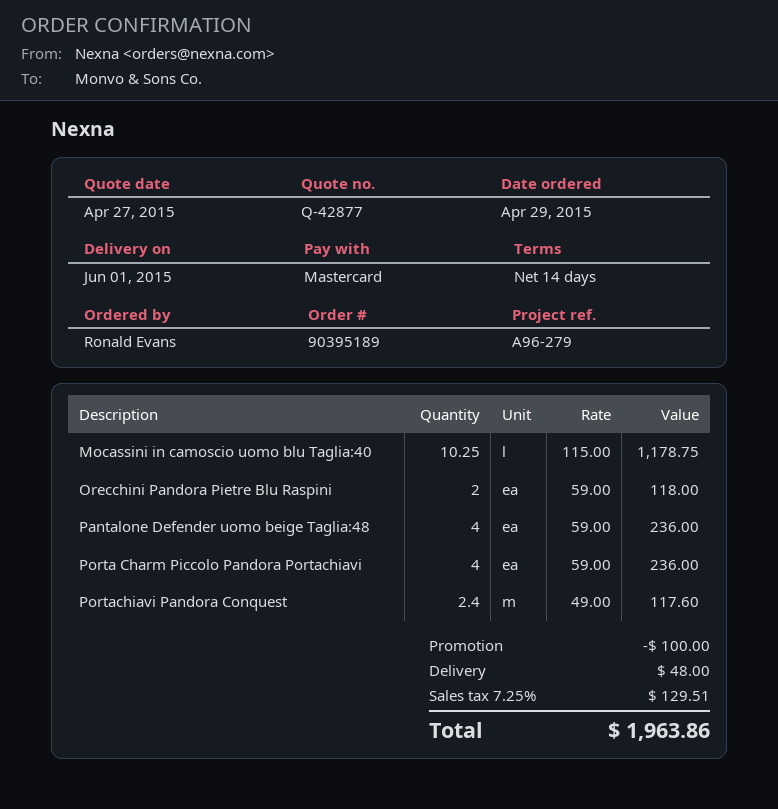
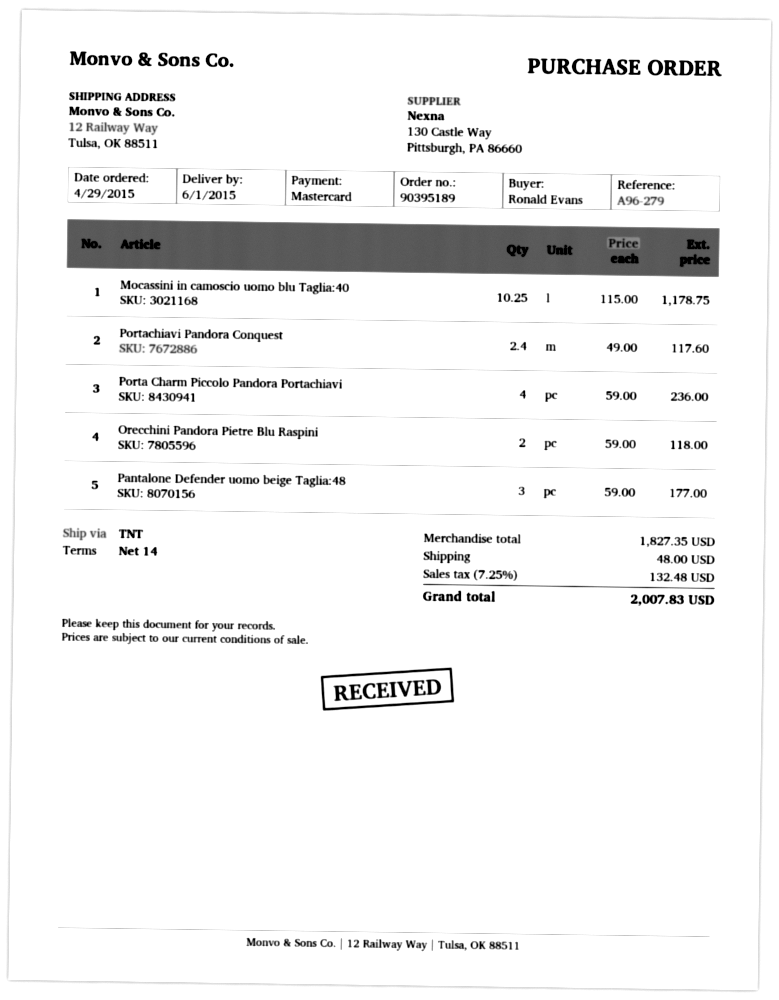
Pantalone Defender uomo beige Taglia:48: 4 x 59.00 = 236.00 -> 3 x 59.00 = 177.00
discount: 100.00 -> none
tax: 7.25% = 129.51 -> 7.25% = 132.48
total: 1963.86 -> 2007.83

